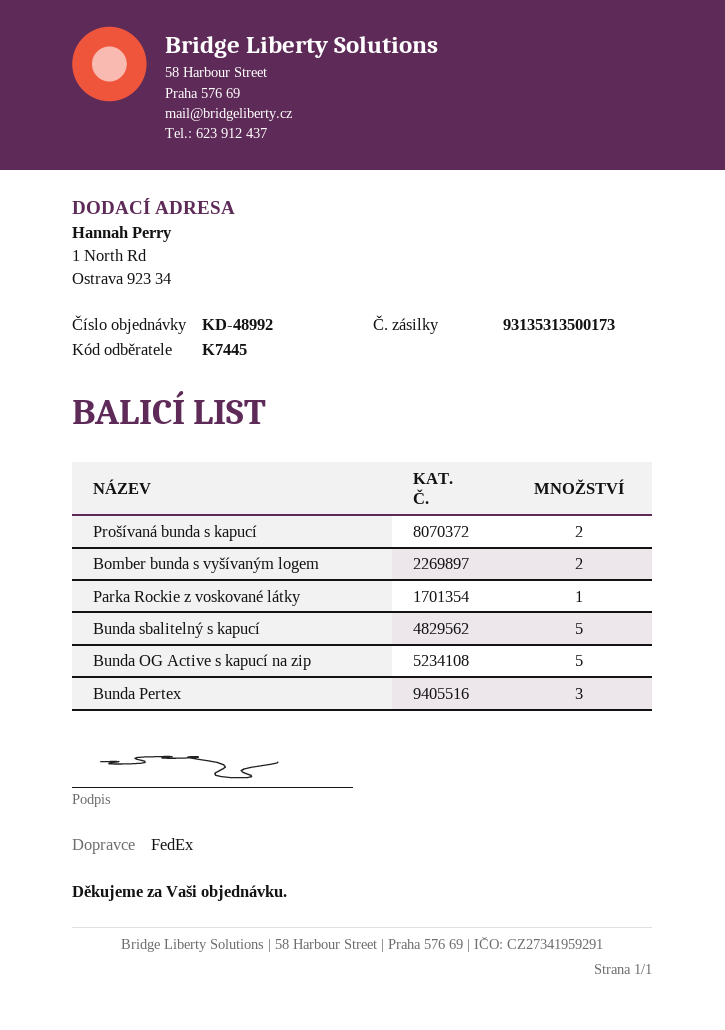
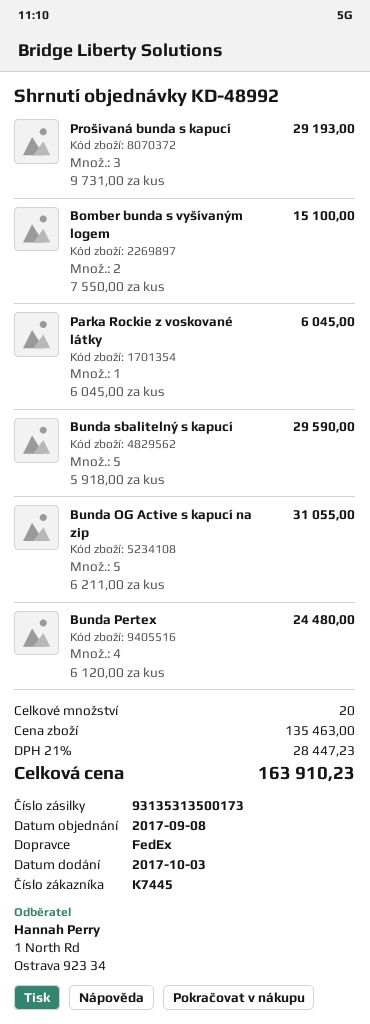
Prošívaná bunda s kapucí: 2 -> 3
Bunda Pertex: 3 -> 4

